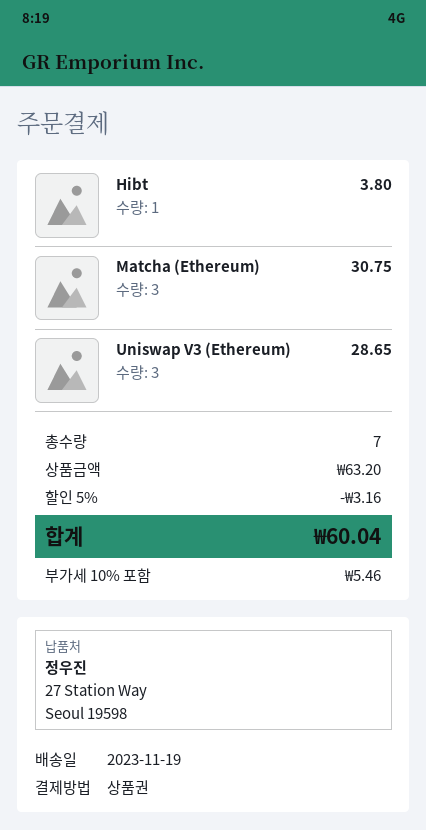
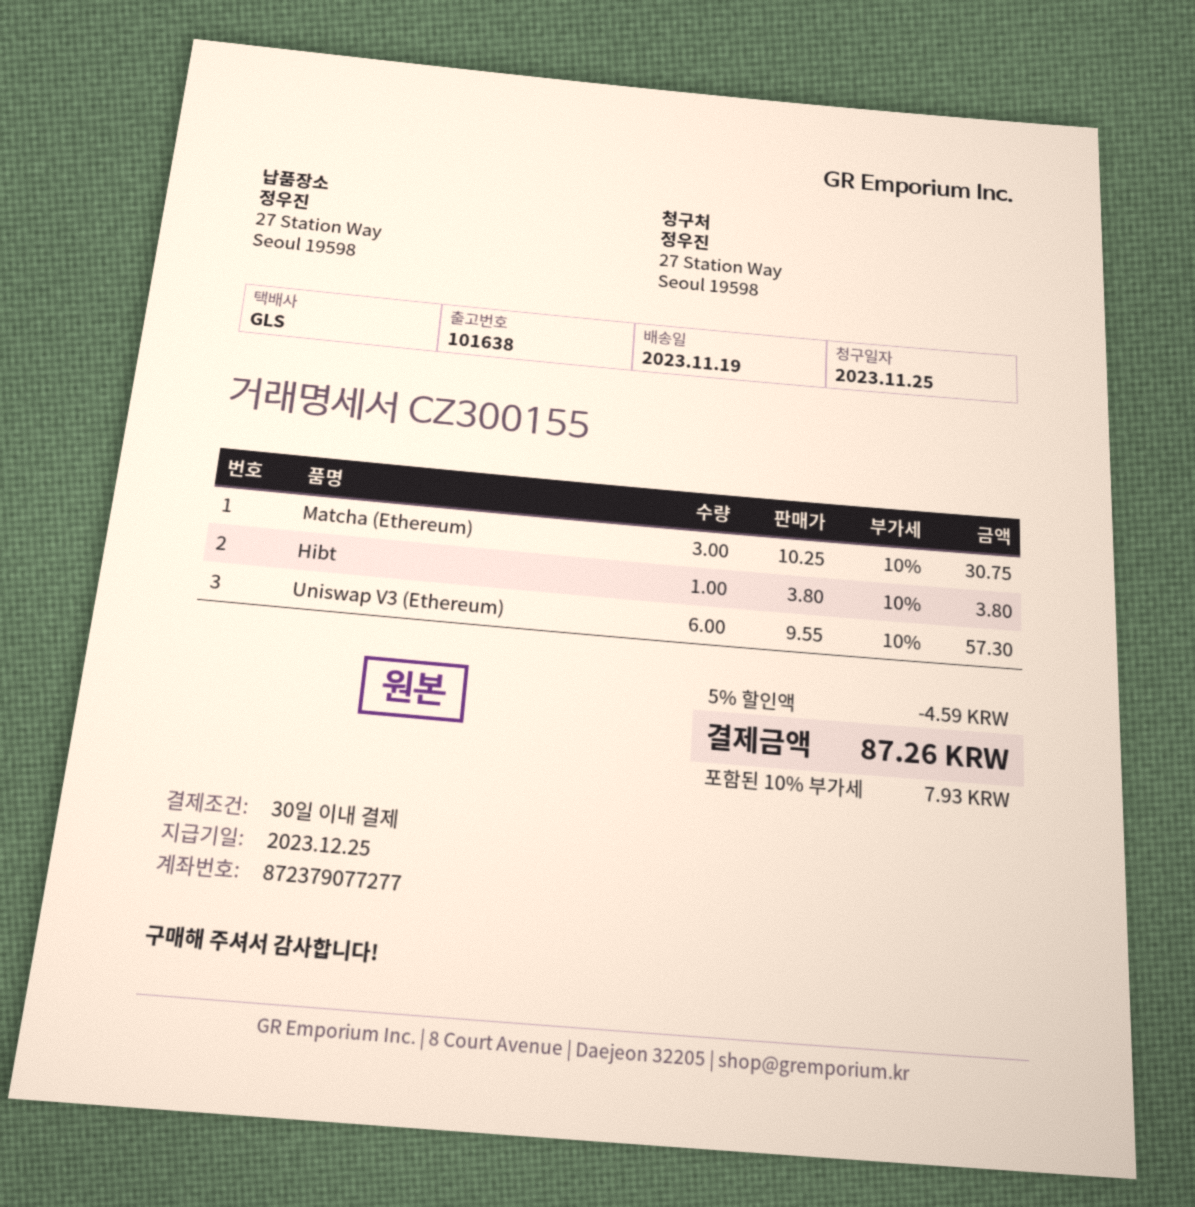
Uniswap V3 (Ethereum): 3 for 28.65 -> 6 for 57.30
discount: 5% = 3.16 -> 5% = 4.59
tax: 10% = 5.46 -> 10% = 7.93
total: 60.04 -> 87.26

